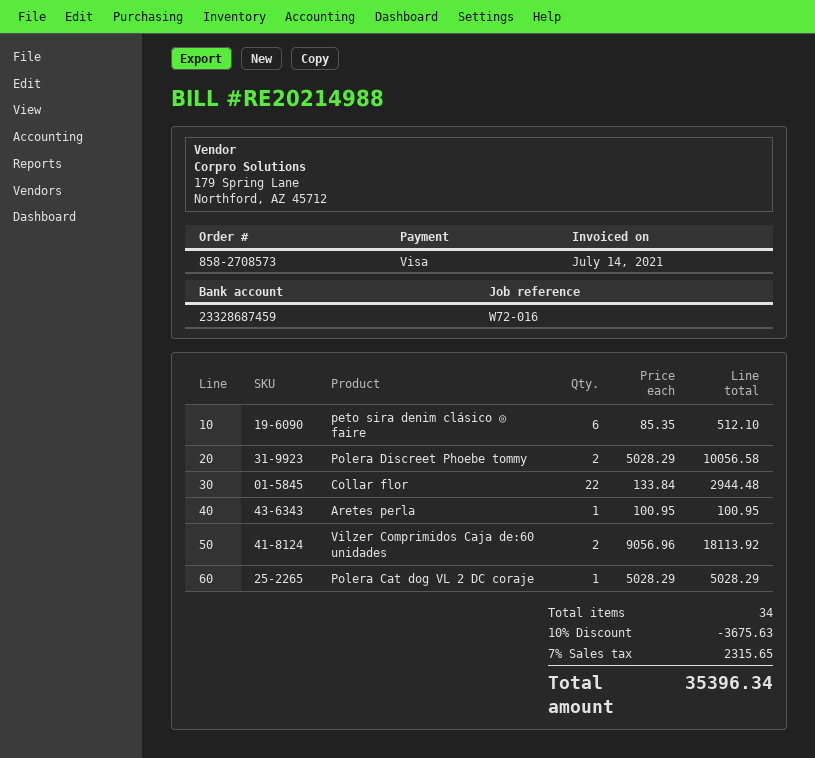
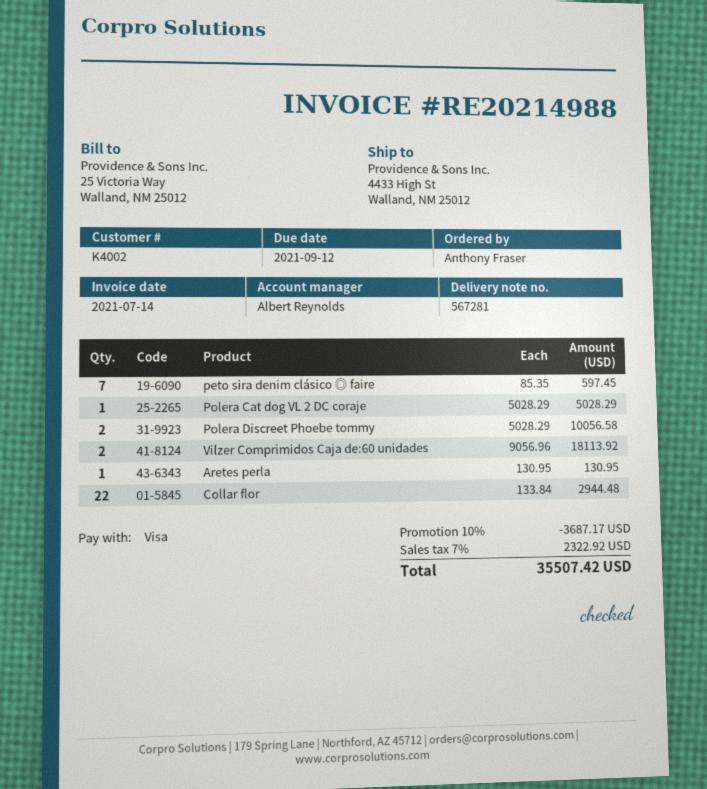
peto sira denim clásico ◎ faire: 6 x 85.35 = 512.10 -> 7 x 85.35 = 597.45
Aretes perla: 1 x 100.95 = 100.95 -> 1 x 130.95 = 130.95
discount: 10% = 3675.63 -> 10% = 3687.17
tax: 7% = 2315.65 -> 7% = 2322.92
total: 35396.34 -> 35507.42

